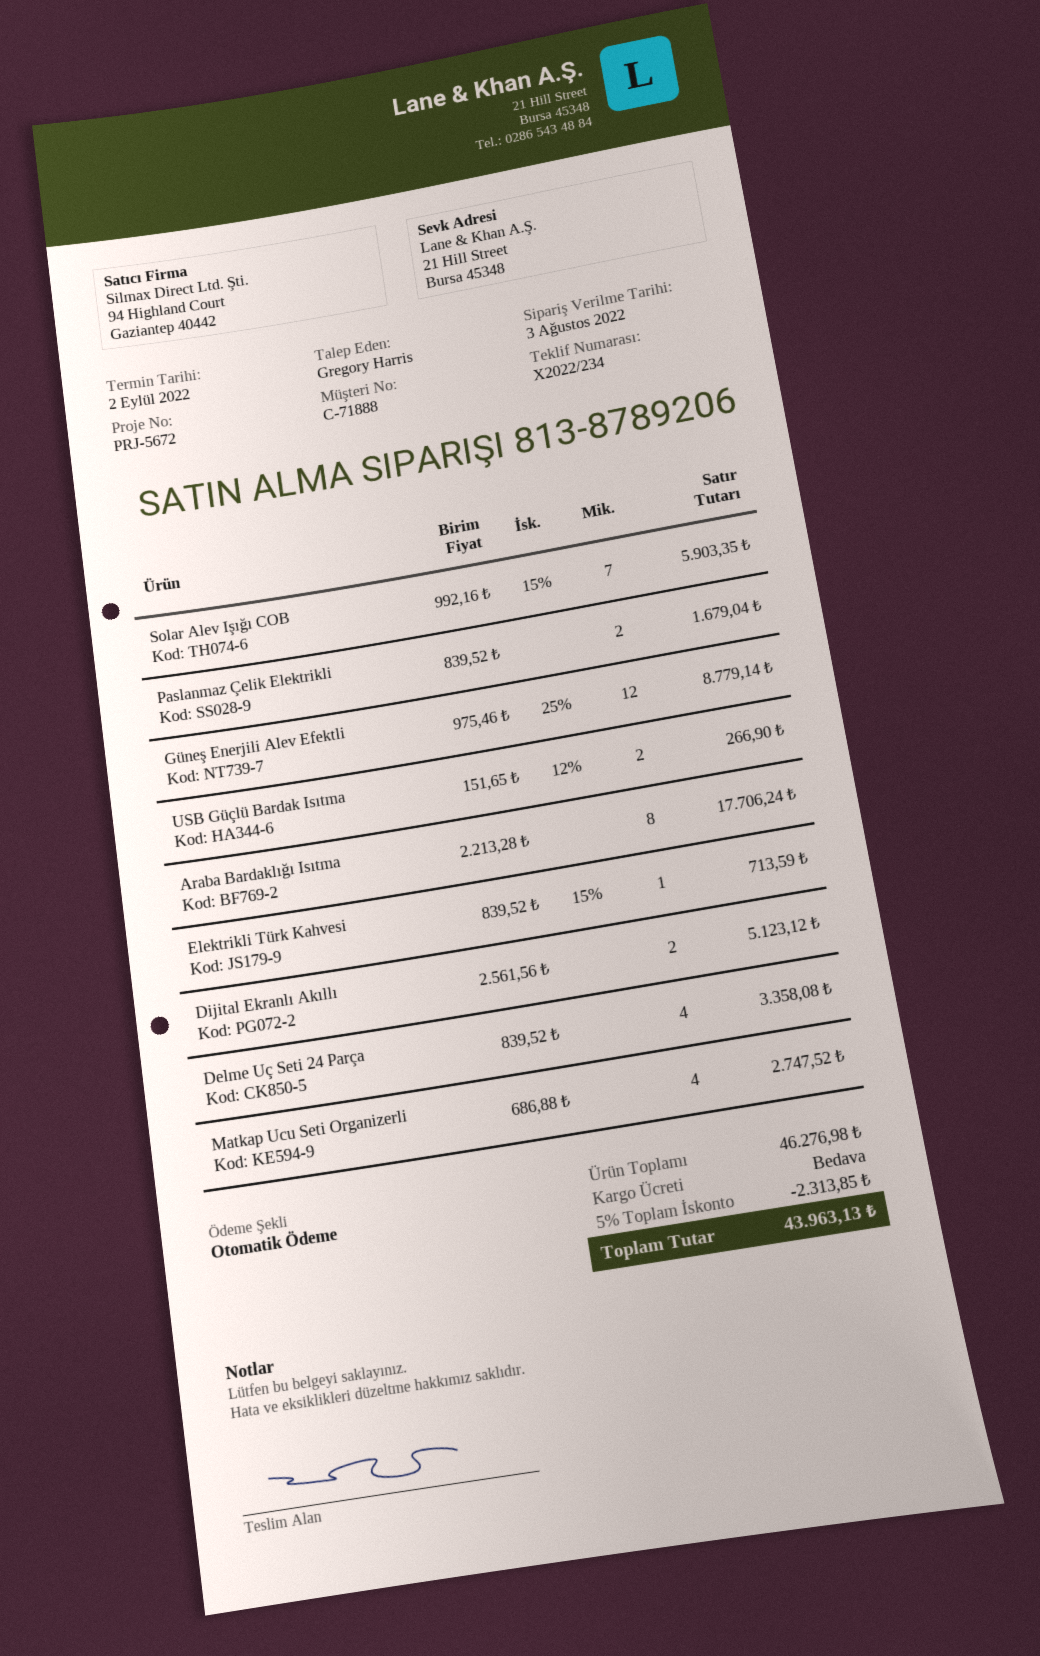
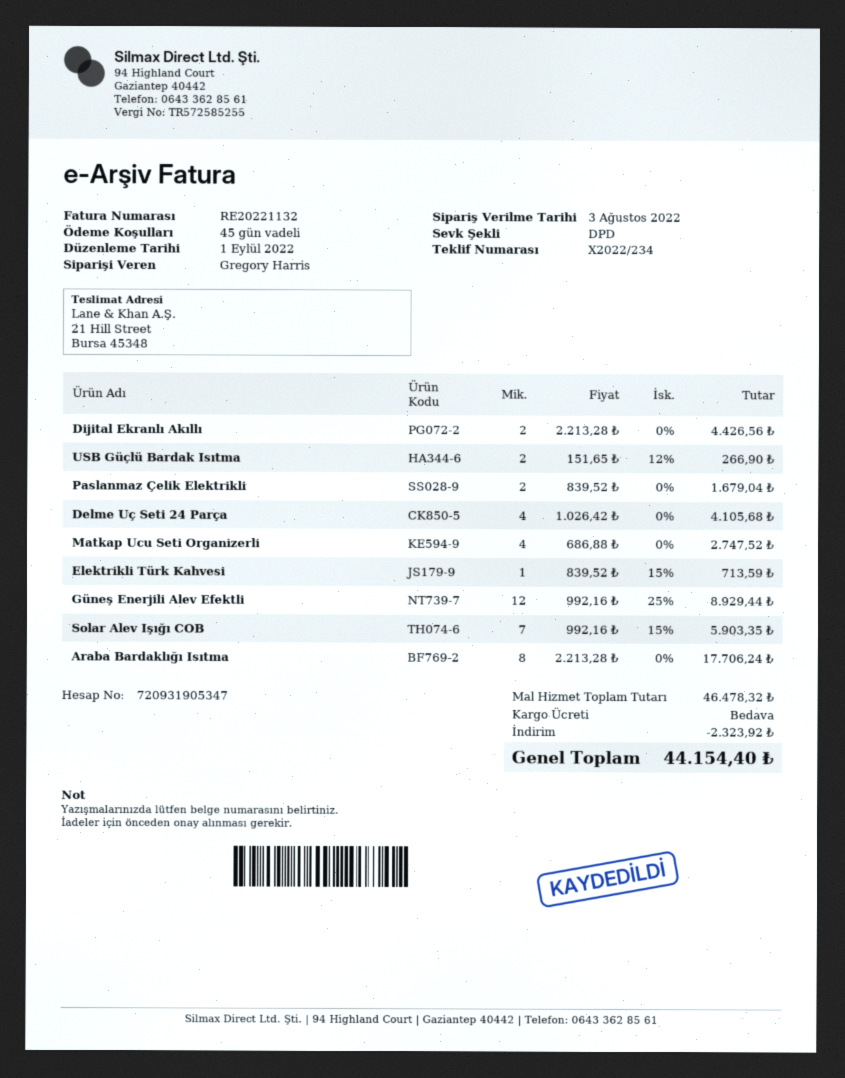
Güneş Enerjili Alev Efektli: 12 x 975.46 - 25% = 8779.14 -> 12 x 992.16 - 25% = 8929.44
Dijital Ekranlı Akıllı: 2 x 2561.56 = 5123.12 -> 2 x 2213.28 = 4426.56
Delme Uç Seti 24 Parça: 4 x 839.52 = 3358.08 -> 4 x 1026.42 = 4105.68
subtotal: 46276.98 -> 46478.32
discount: 2313.85 -> 2323.92
total: 43963.13 -> 44154.40

